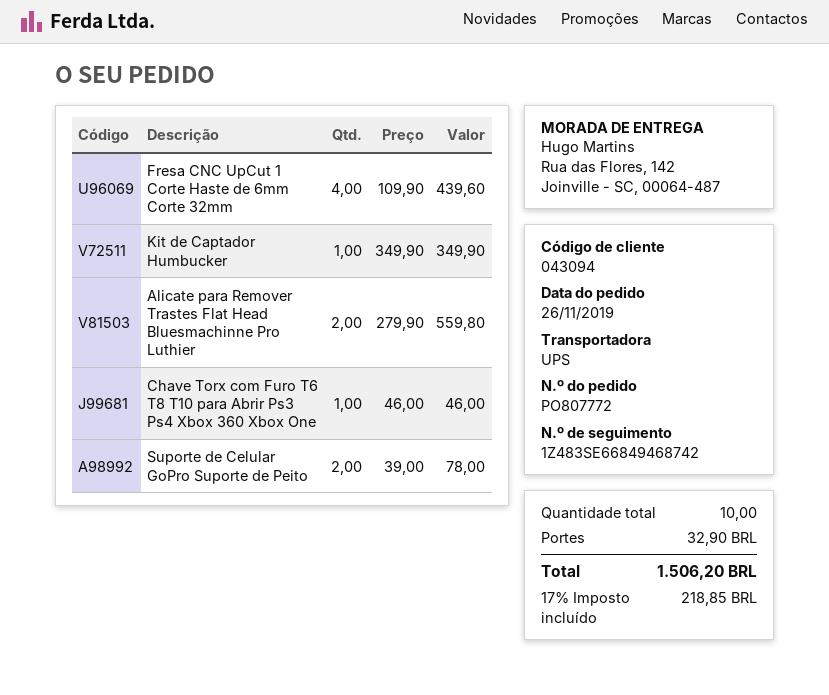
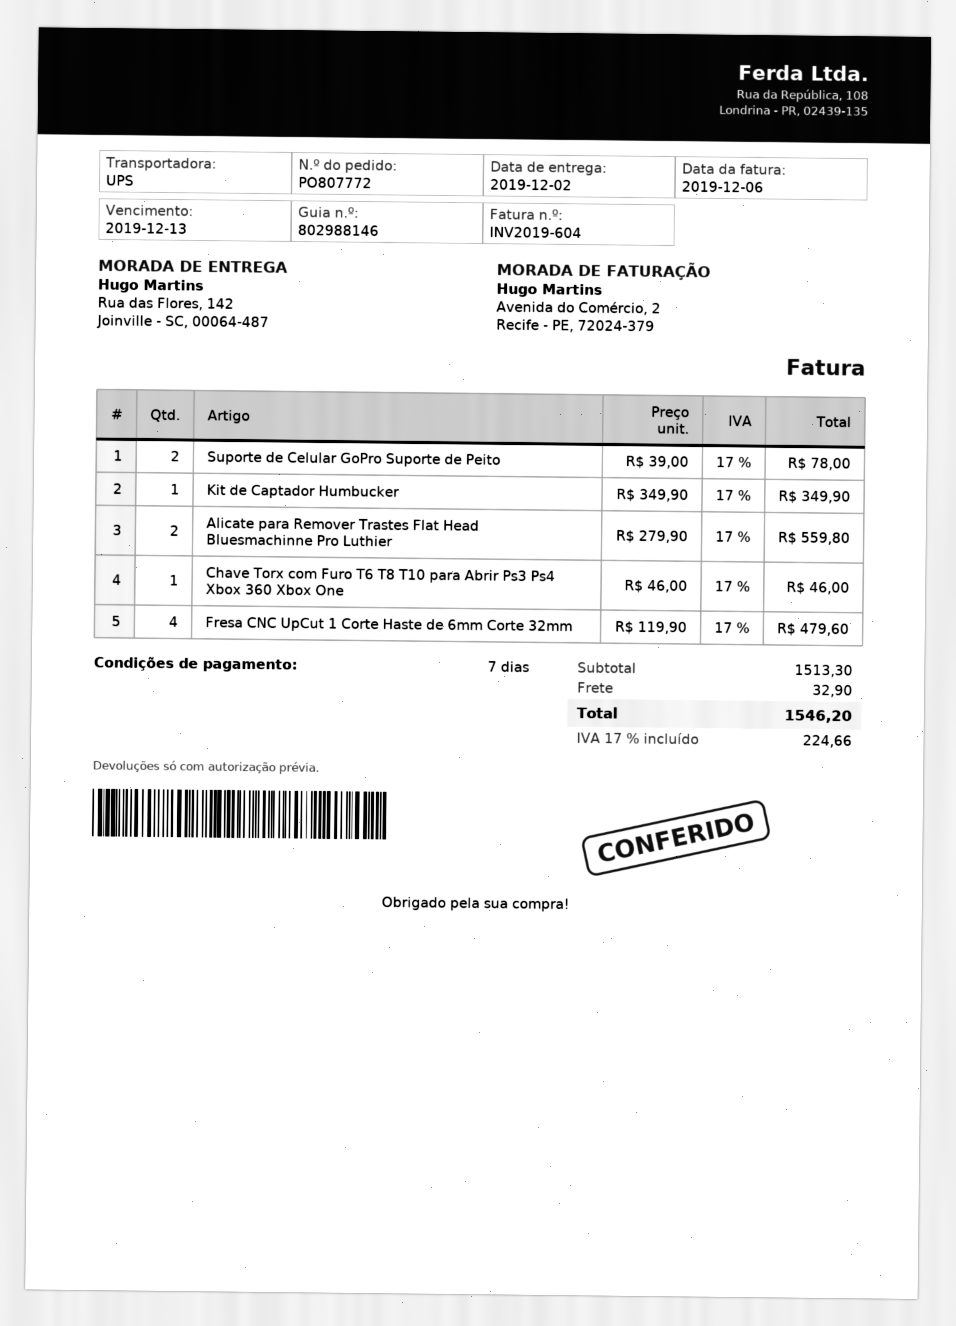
Fresa CNC UpCut 1 Corte Haste de 6mm Corte 32mm: 4 x 109.90 = 439.60 -> 4 x 119.90 = 479.60
tax: 17% = 218.85 -> 17% = 224.66
total: 1506.20 -> 1546.20

